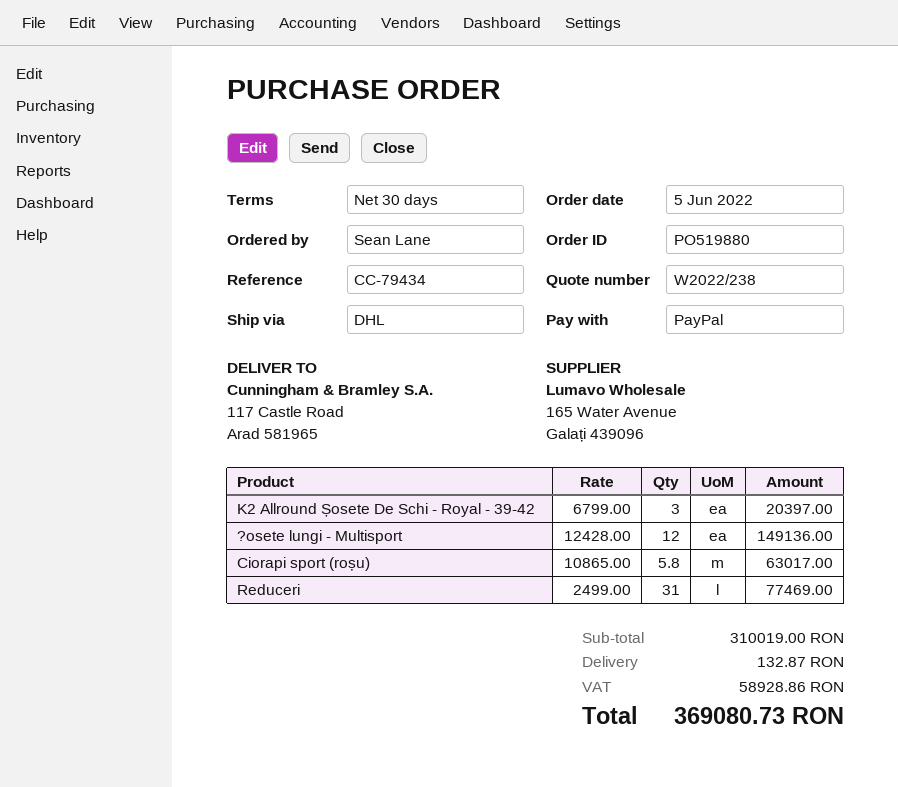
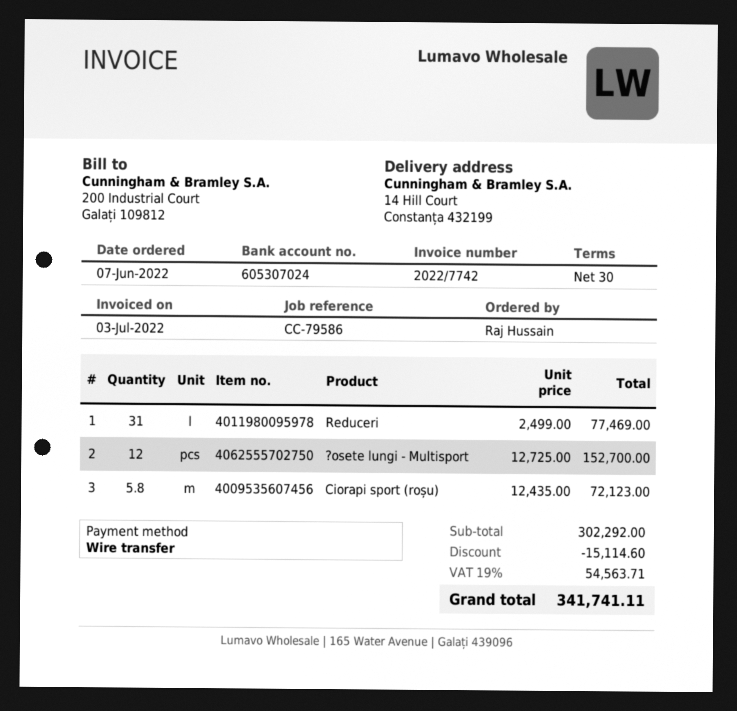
order date: 2022-06-05 -> 2022-06-07
reference: CC-79434 -> CC-79586
ordered by: Sean Lane -> Raj Hussain
payment method: PayPal -> bank transfer
ship to: 117 Castle Road, Arad 581965 -> 14 Hill Court, Constanța 432199
K2 Allround Șosete De Schi - Royal - 39-42: 3 x 6799.00 = 20397.00 -> none
?osete lungi - Multisport: 12 x 12428.00 = 149136.00 -> 12 x 12725.00 = 152700.00
Ciorapi sport (roșu): 5.8 x 10865.00 = 63017.00 -> 5.8 x 12435.00 = 72123.00
subtotal: 310019.00 -> 302292.00
discount: none -> 15114.60
shipping: 132.87 -> none
tax: 58928.86 -> 54563.71
total: 369080.73 -> 341741.11

